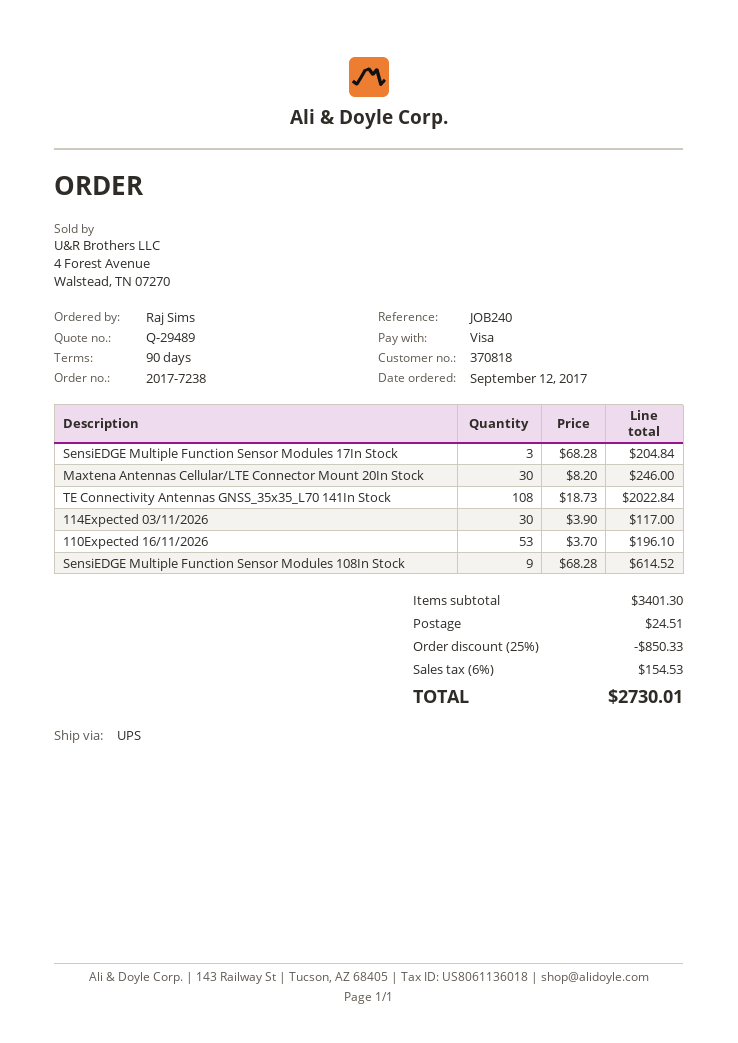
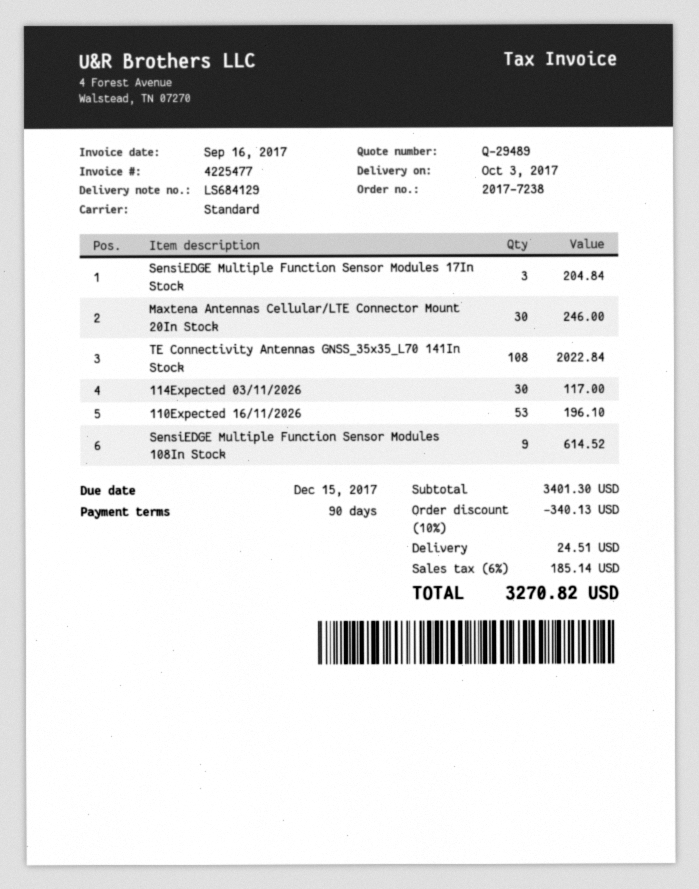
shipping method: UPS -> standard
discount: 25% = 850.33 -> 10% = 340.13
tax: 6% = 154.53 -> 6% = 185.14
total: 2730.01 -> 3270.82

